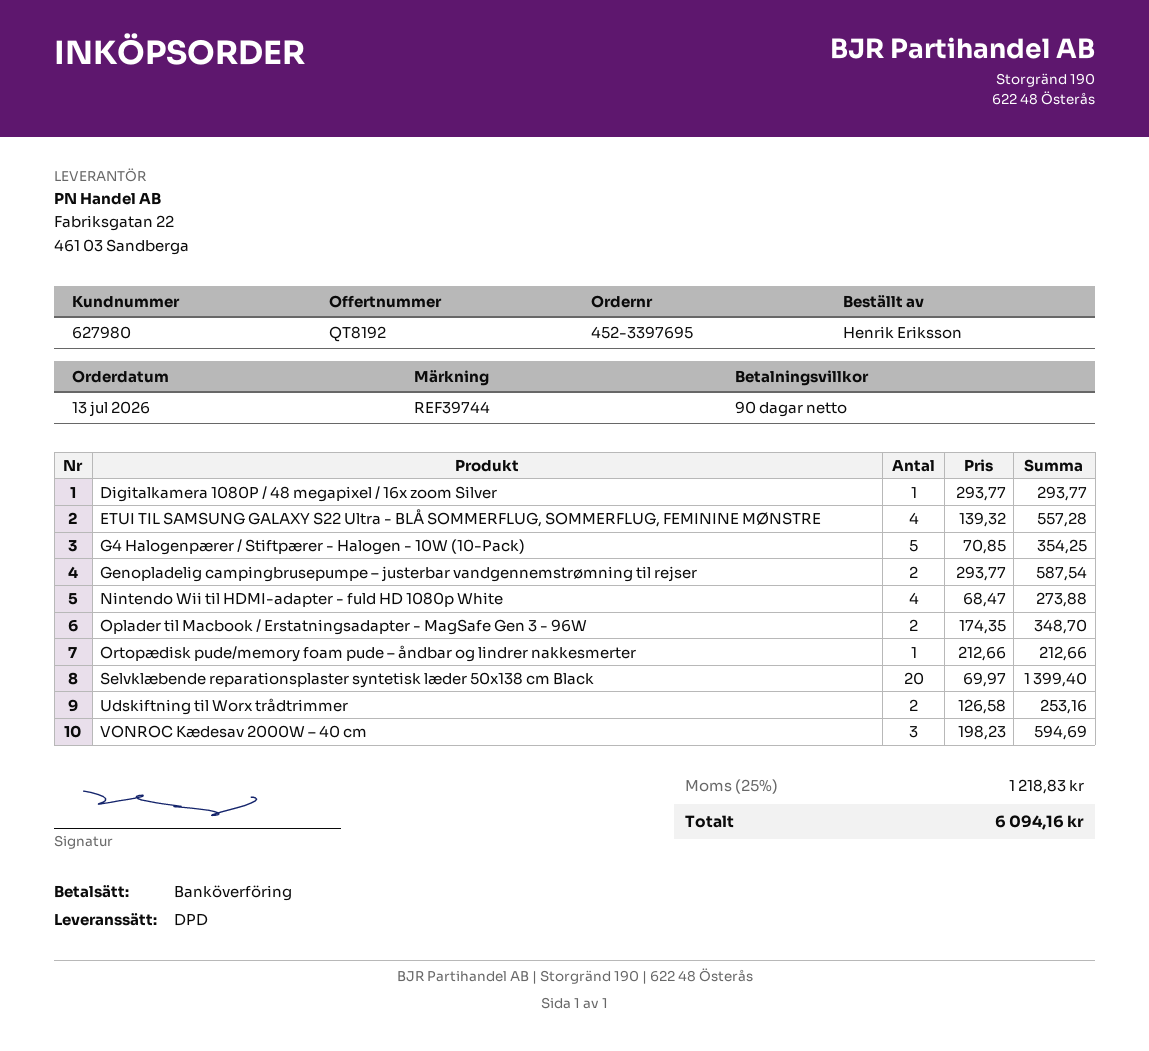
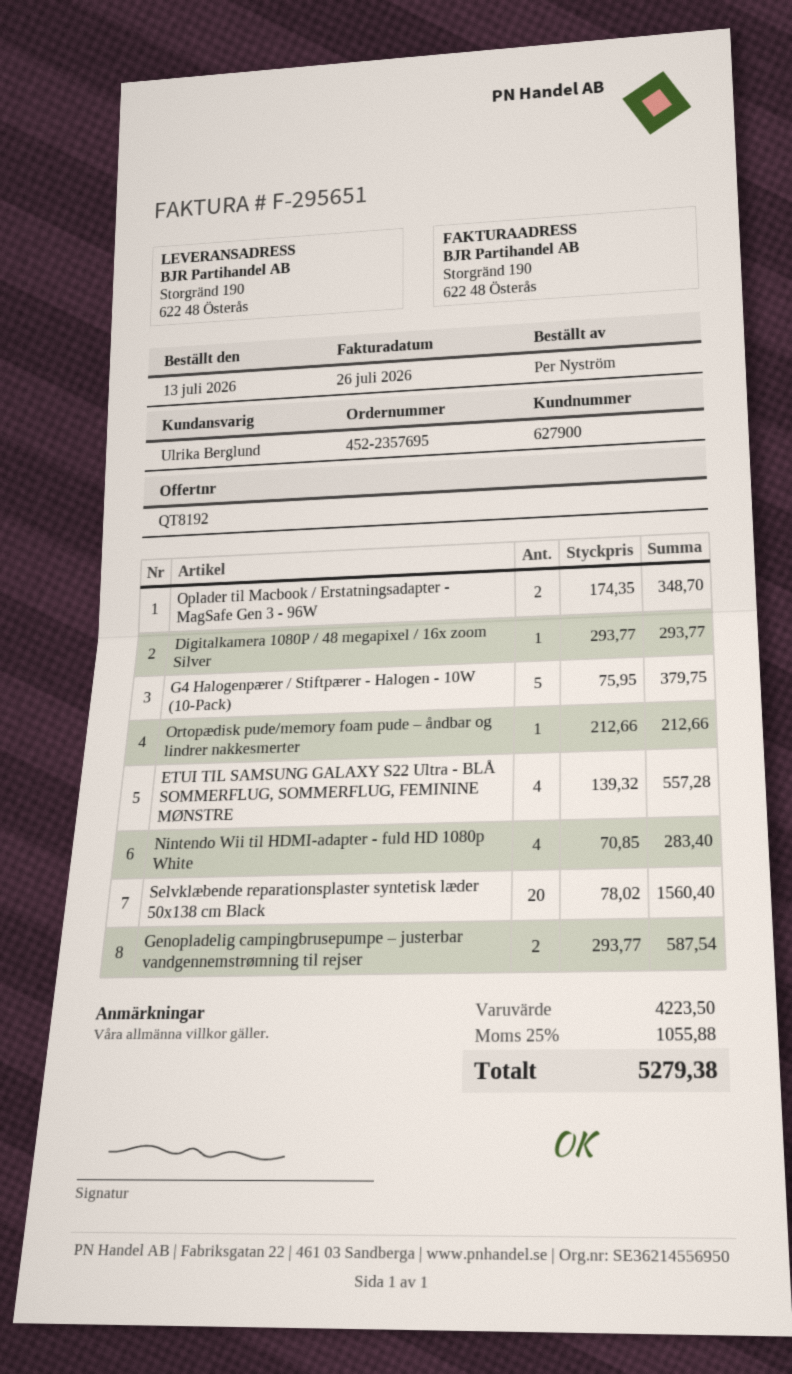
order number: 452-3397695 -> 452-2357695
customer number: 627980 -> 627900
ordered by: Henrik Eriksson -> Per Nyström
G4 Halogenpærer / Stiftpærer - Halogen - 10W (10-Pack): 5 x 70.85 = 354.25 -> 5 x 75.95 = 379.75
Nintendo Wii til HDMI-adapter - fuld HD 1080p White: 4 x 68.47 = 273.88 -> 4 x 70.85 = 283.40
Selvklæbende reparationsplaster syntetisk læder 50x138 cm Black: 20 x 69.97 = 1399.40 -> 20 x 78.02 = 1560.40
Udskiftning til Worx trådtrimmer: 2 x 126.58 = 253.16 -> none
VONROC Kædesav 2000W – 40 cm: 3 x 198.23 = 594.69 -> none
tax: 25% = 1218.83 -> 25% = 1055.88
total: 6094.16 -> 5279.38

